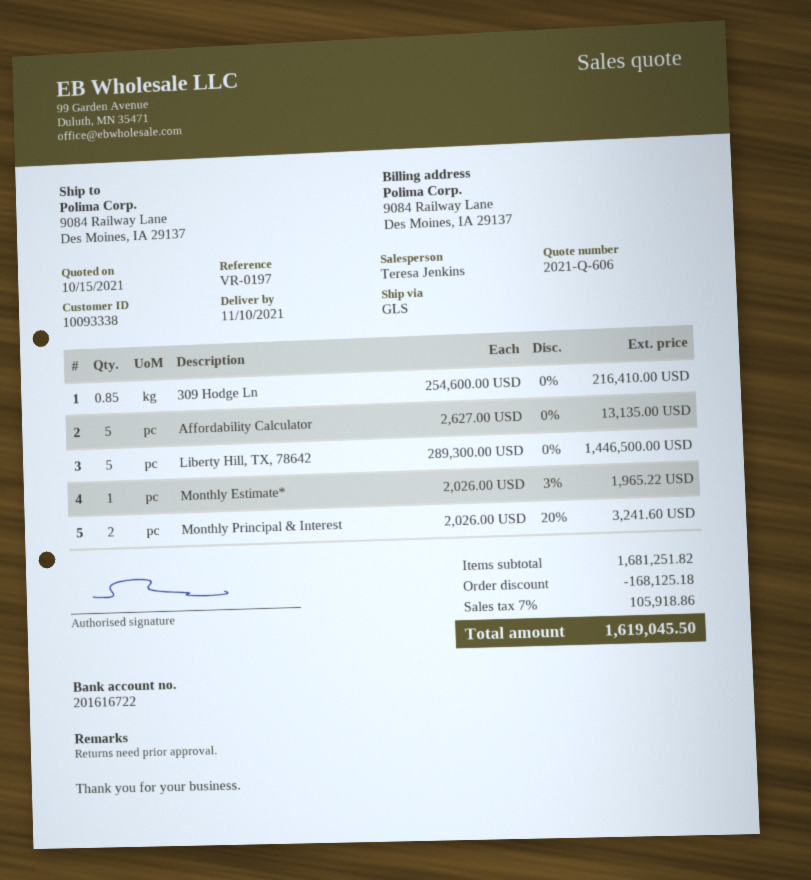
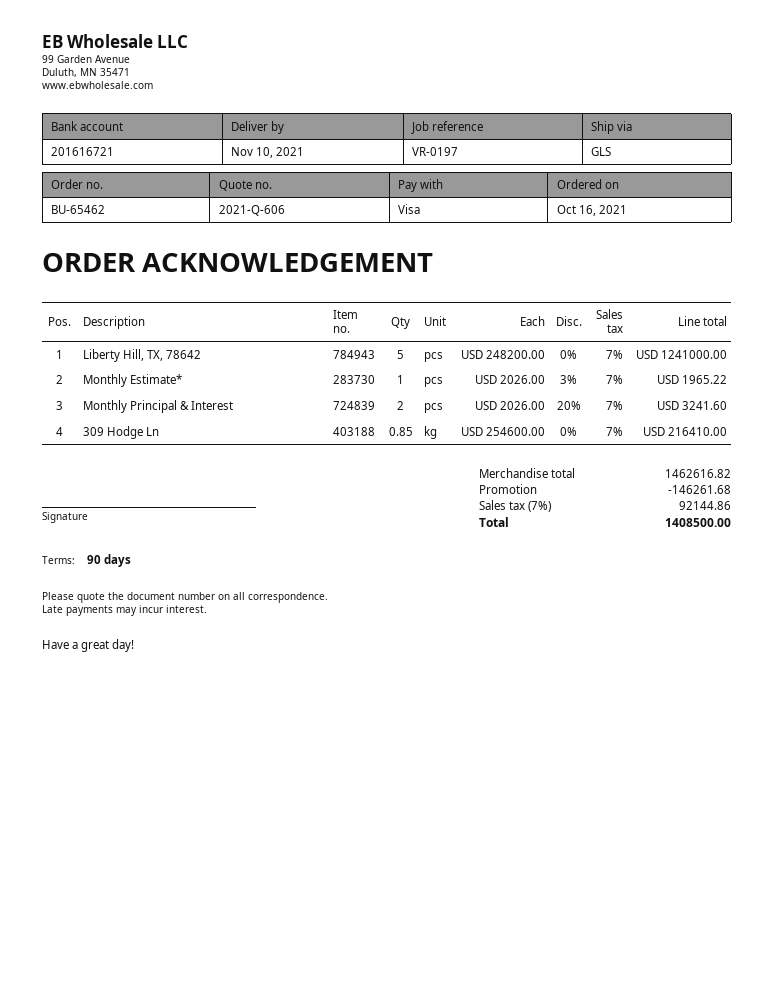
bank account: 201616722 -> 201616721
Affordability Calculator: 5 x 2627.00 = 13135.00 -> none
Liberty Hill, TX, 78642: 5 x 289300.00 = 1446500.00 -> 5 x 248200.00 = 1241000.00
subtotal: 1681251.82 -> 1462616.82
discount: 168125.18 -> 146261.68
tax: 7% = 105918.86 -> 7% = 92144.86
total: 1619045.50 -> 1408500.00

